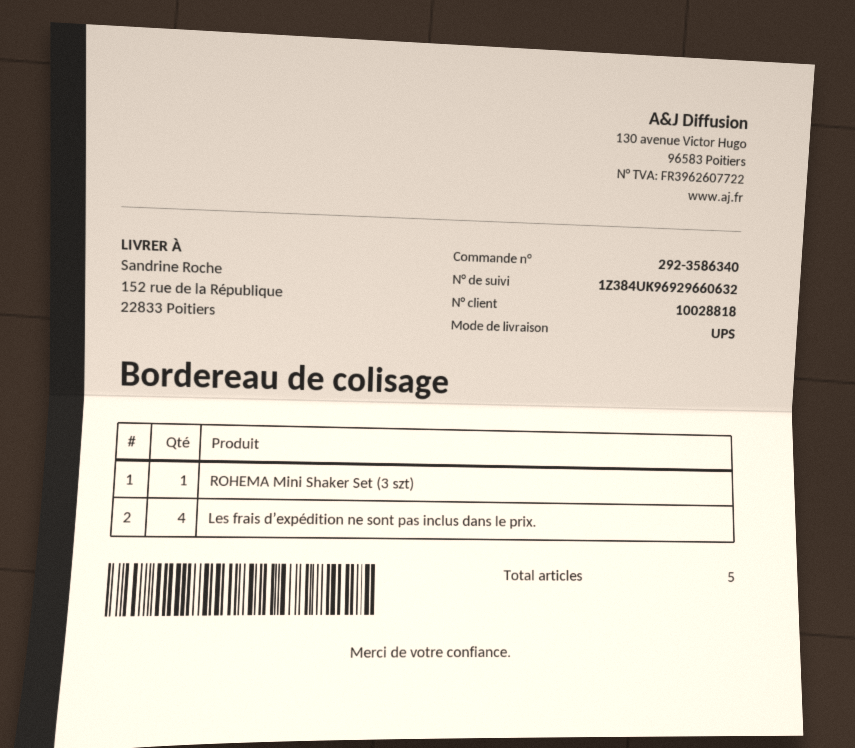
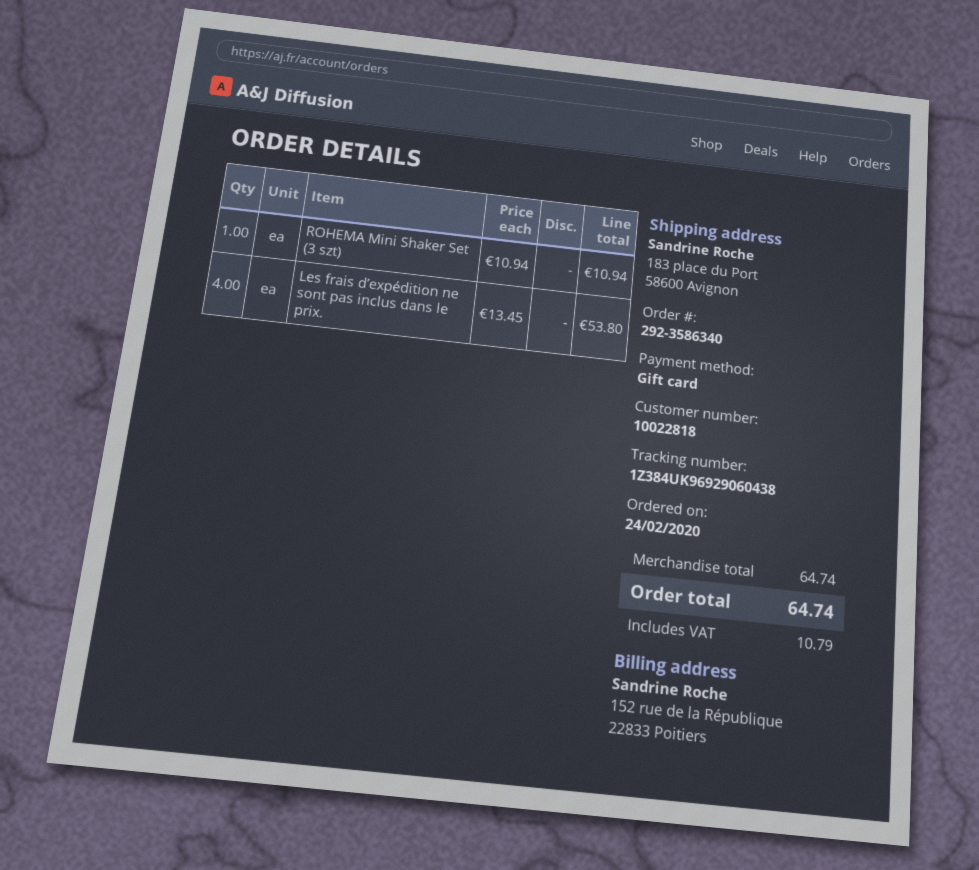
customer number: 10028818 -> 10022818
tracking number: 1Z384UK96929660632 -> 1Z384UK96929060438
ship to: 152 rue de la République, 22833 Poitiers -> 183 place du Port, 58600 Avignon

